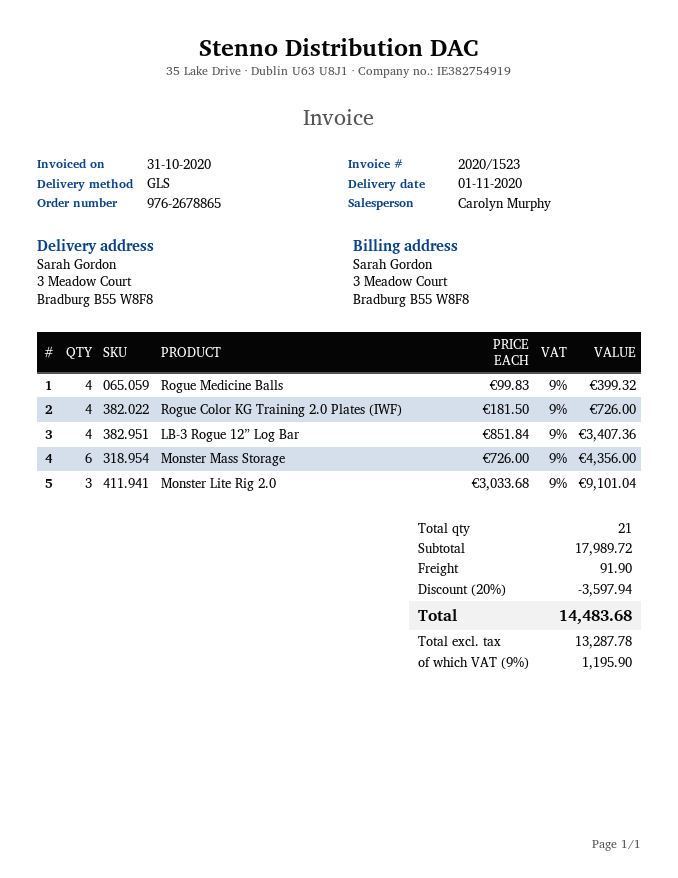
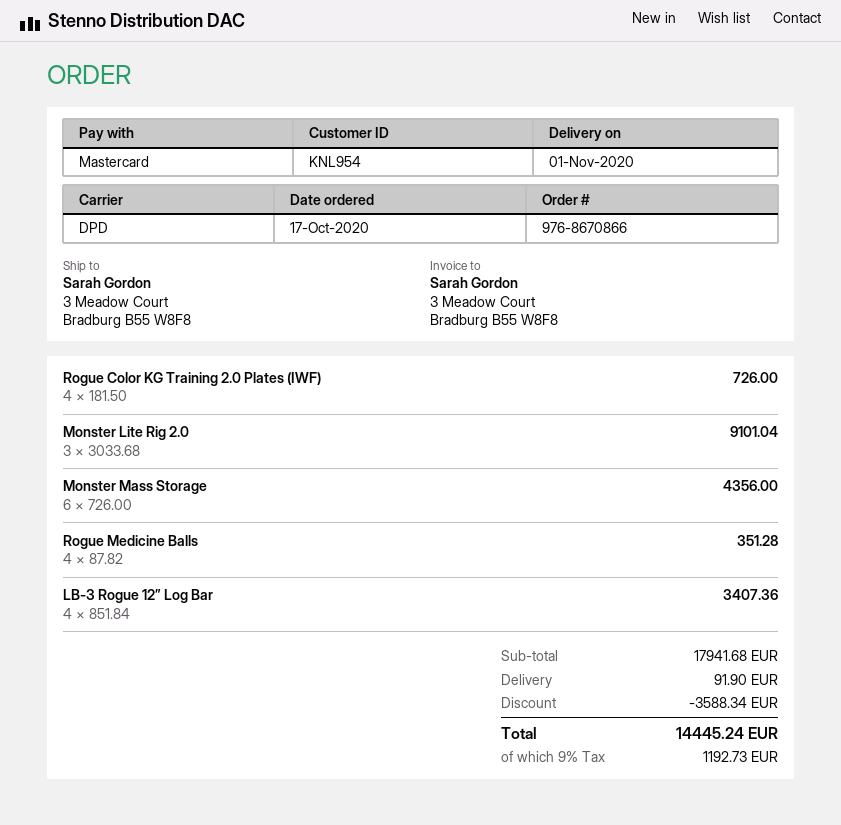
order number: 976-2678865 -> 976-8670866
shipping method: GLS -> DPD
Rogue Medicine Balls: 4 x 99.83 = 399.32 -> 4 x 87.82 = 351.28
subtotal: 17989.72 -> 17941.68
discount: 3597.94 -> 3588.34
tax: 9% = 1195.90 -> 9% = 1192.73
total: 14483.68 -> 14445.24

